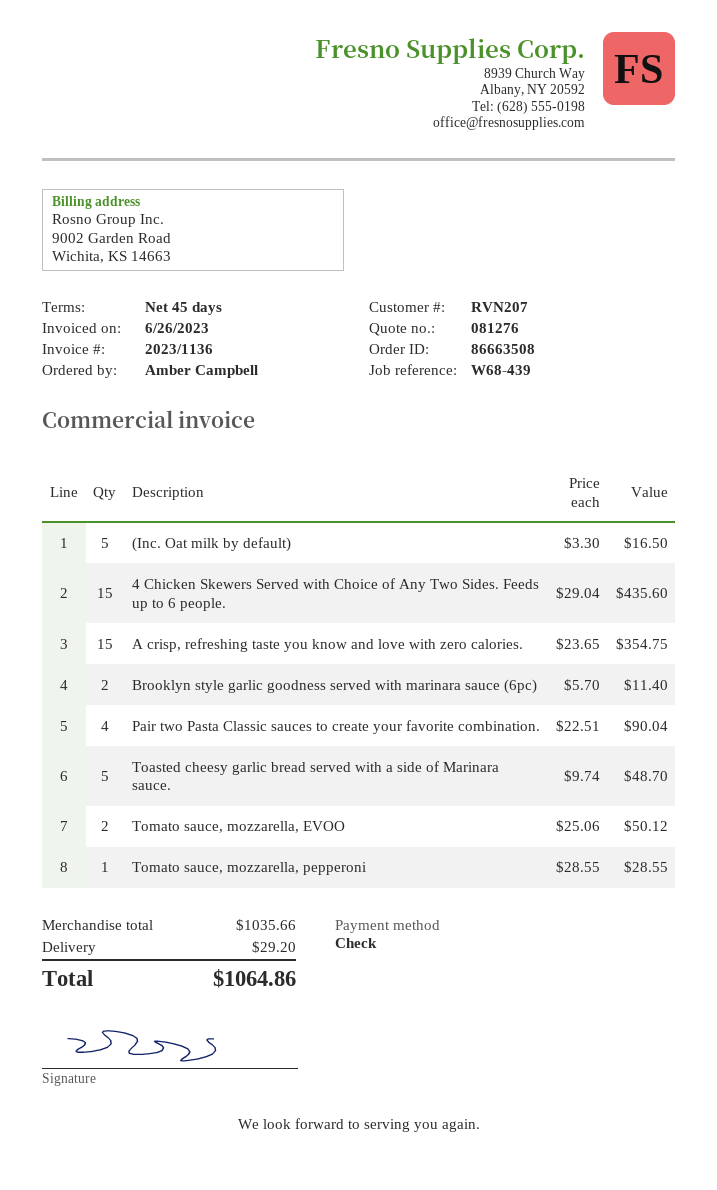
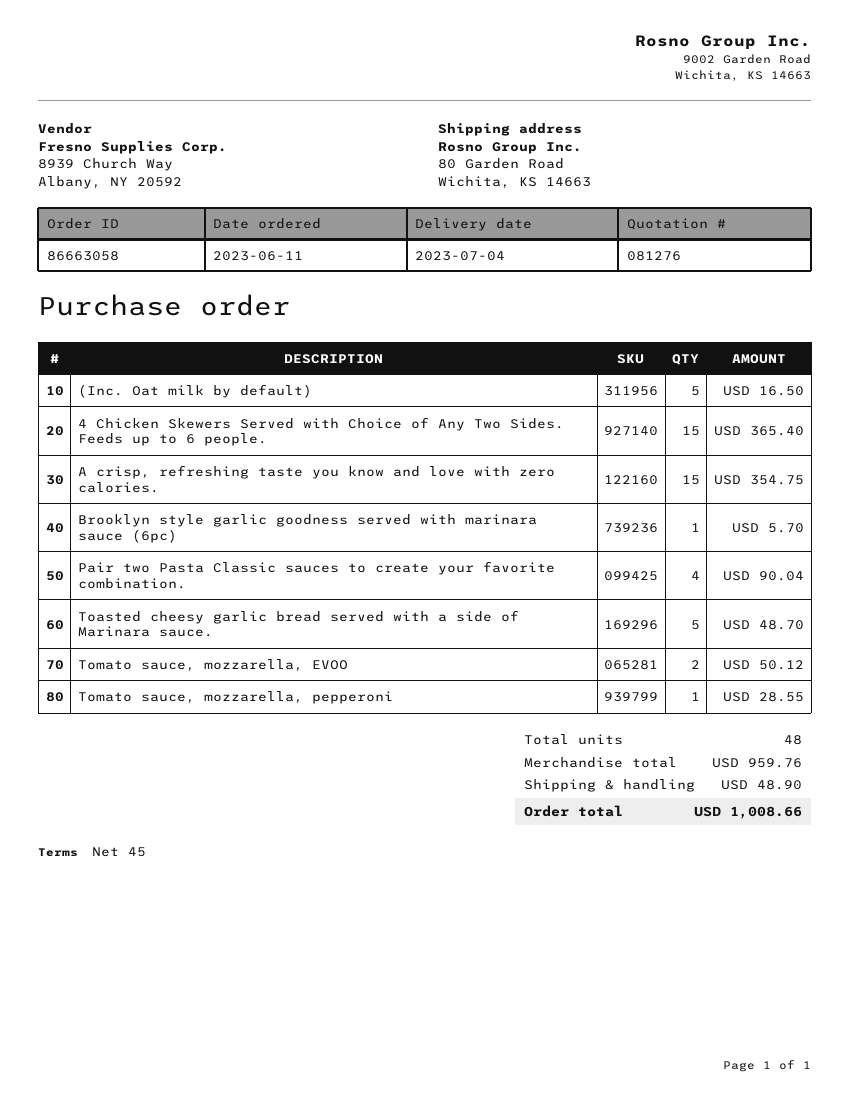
order number: 86663508 -> 86663058
4 Chicken Skewers Served with Choice of Any Two Sides. Feeds up to 6 people.: 15 for 435.60 -> 15 for 365.40
Brooklyn style garlic goodness served with marinara sauce (6pc): 2 for 11.40 -> 1 for 5.70
subtotal: 1035.66 -> 959.76
shipping: 29.20 -> 48.90
total: 1064.86 -> 1008.66

